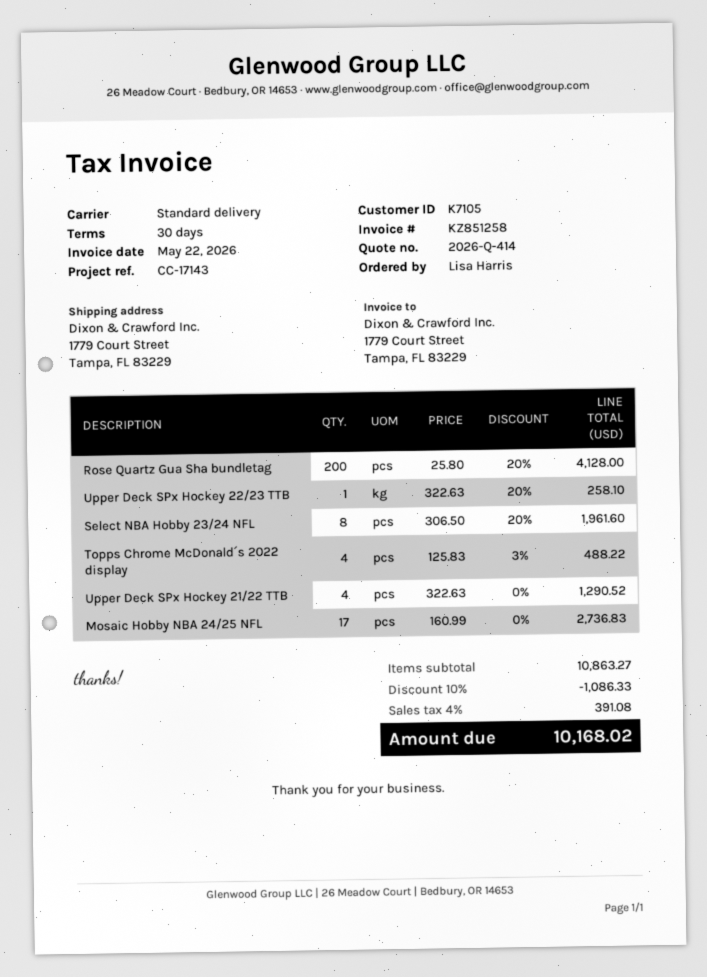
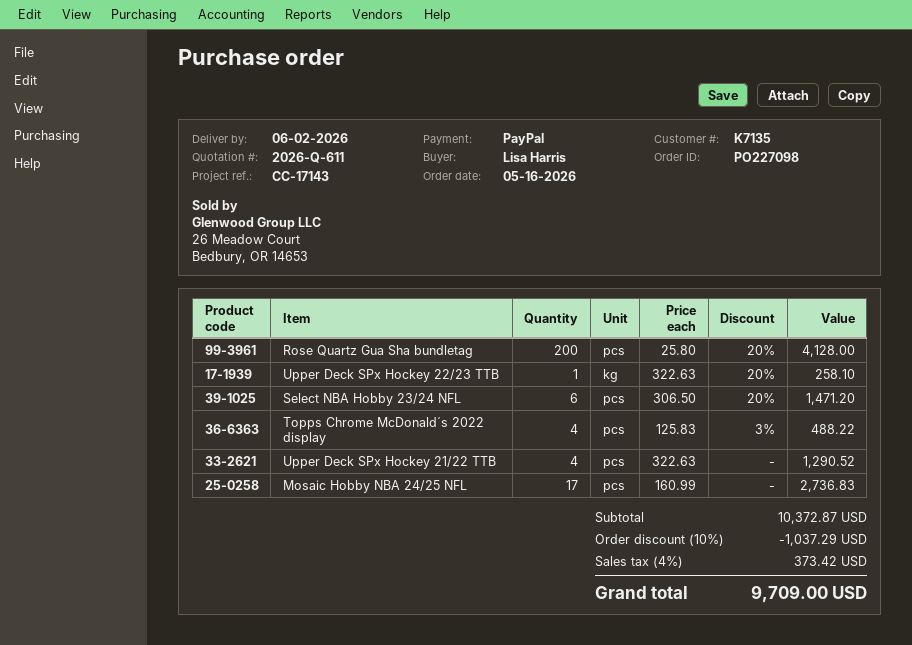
quote number: 2026-Q-414 -> 2026-Q-611
customer number: K7105 -> K7135
Select NBA Hobby 23/24 NFL: 8 x 306.50 - 20% = 1961.60 -> 6 x 306.50 - 20% = 1471.20
subtotal: 10863.27 -> 10372.87
discount: 10% = 1086.33 -> 10% = 1037.29
tax: 4% = 391.08 -> 4% = 373.42
total: 10168.02 -> 9709.00

